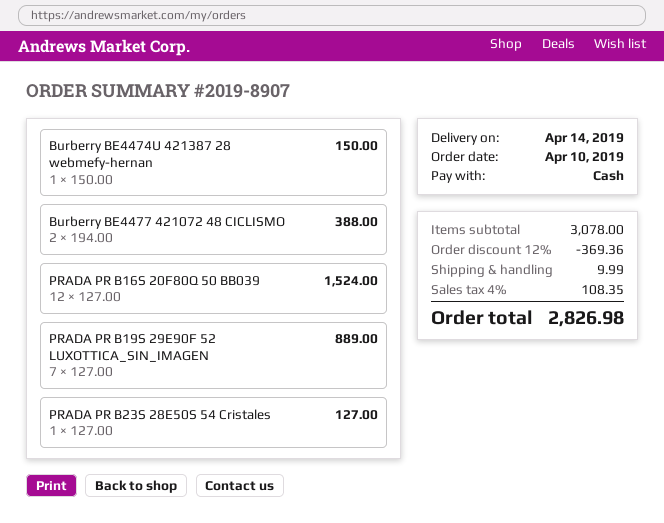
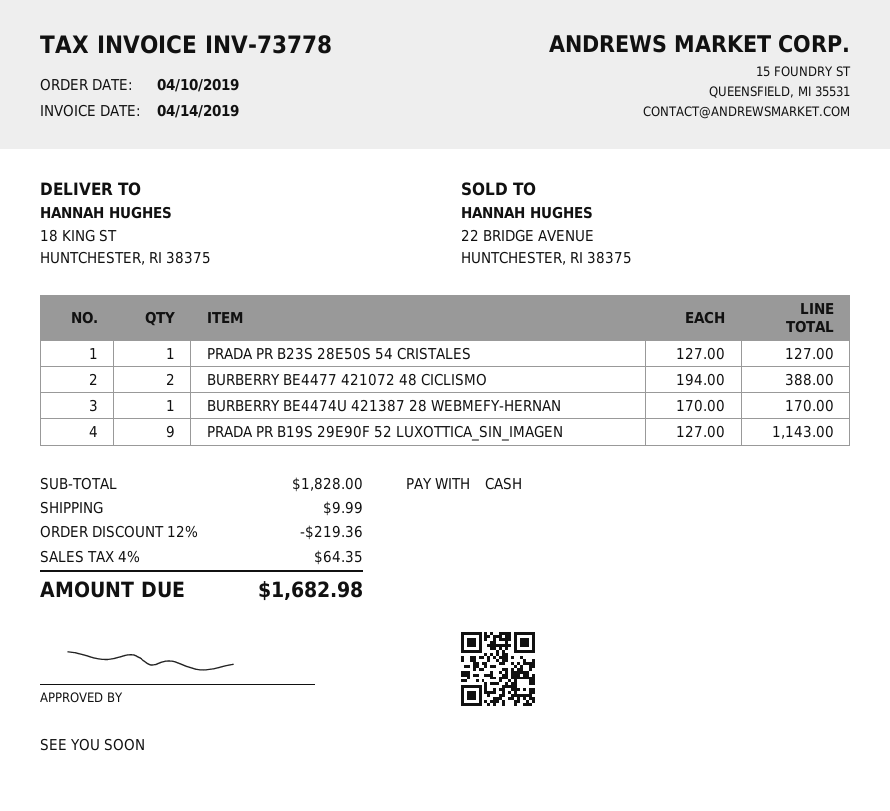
Burberry BE4474U 421387 28 webmefy-hernan: 1 x 150.00 = 150.00 -> 1 x 170.00 = 170.00
PRADA PR B16S 20F80Q 50 BB039: 12 x 127.00 = 1524.00 -> none
PRADA PR B19S 29E90F 52 LUXOTTICA_SIN_IMAGEN: 7 x 127.00 = 889.00 -> 9 x 127.00 = 1143.00
subtotal: 3078.00 -> 1828.00
discount: 12% = 369.36 -> 12% = 219.36
tax: 4% = 108.35 -> 4% = 64.35
total: 2826.98 -> 1682.98

